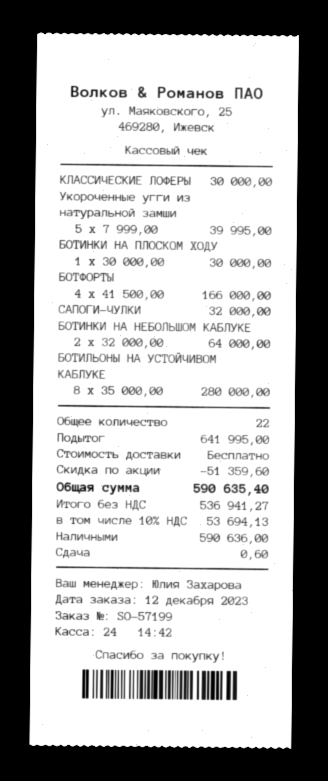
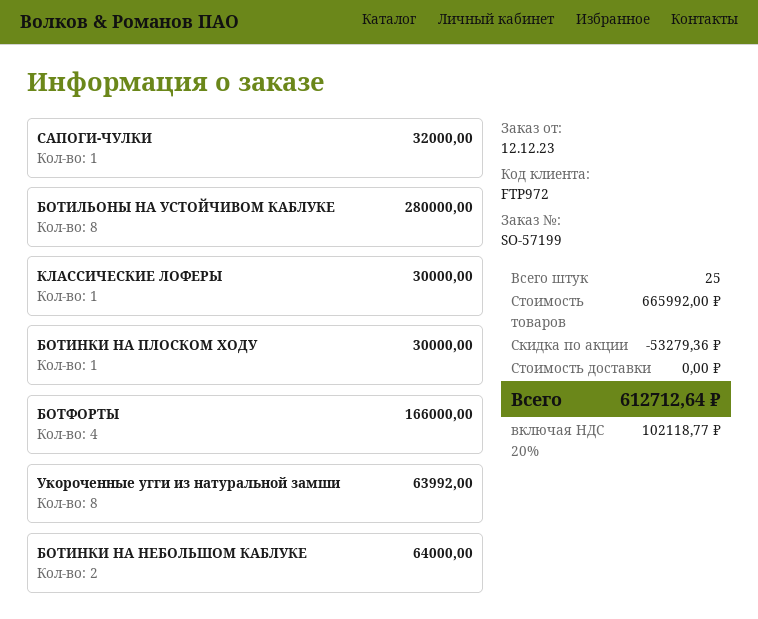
Укороченные угги из натуральной замши: 5 for 39995.00 -> 8 for 63992.00
total quantity: 22 -> 25
subtotal: 641995.00 -> 665992.00
discount: 51359.60 -> 53279.36
tax: 10% = 53694.13 -> 20% = 102118.77
total: 590635.40 -> 612712.64

